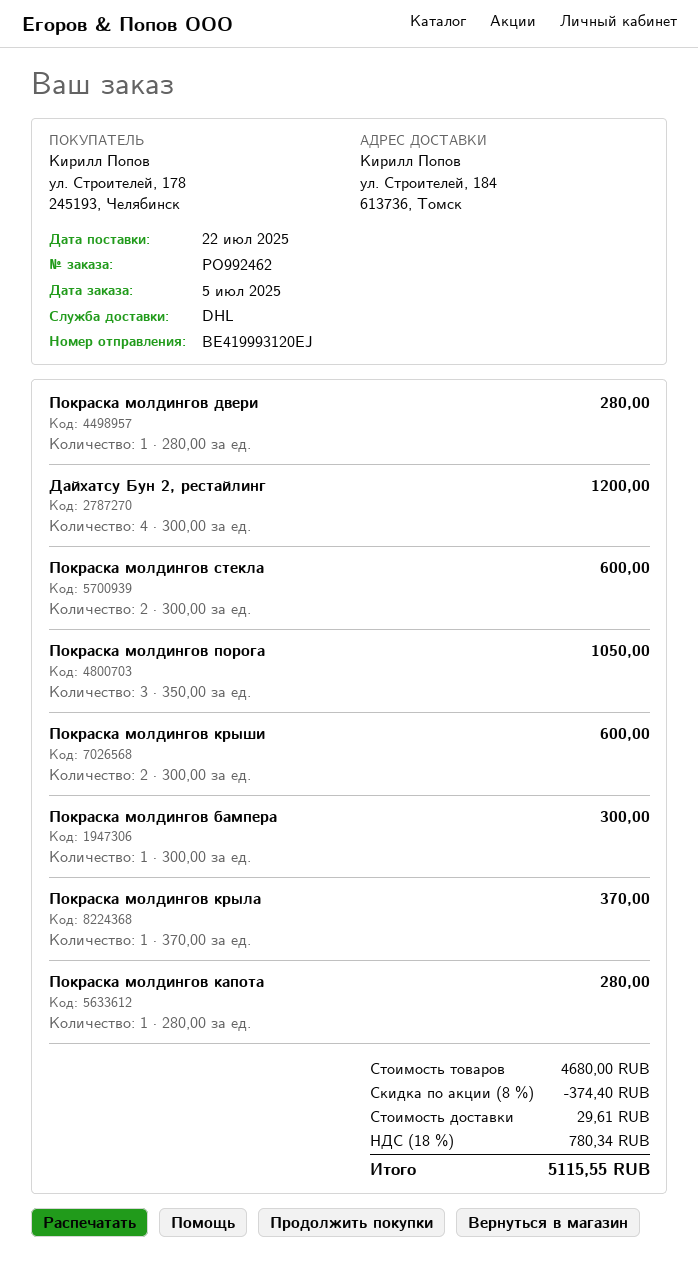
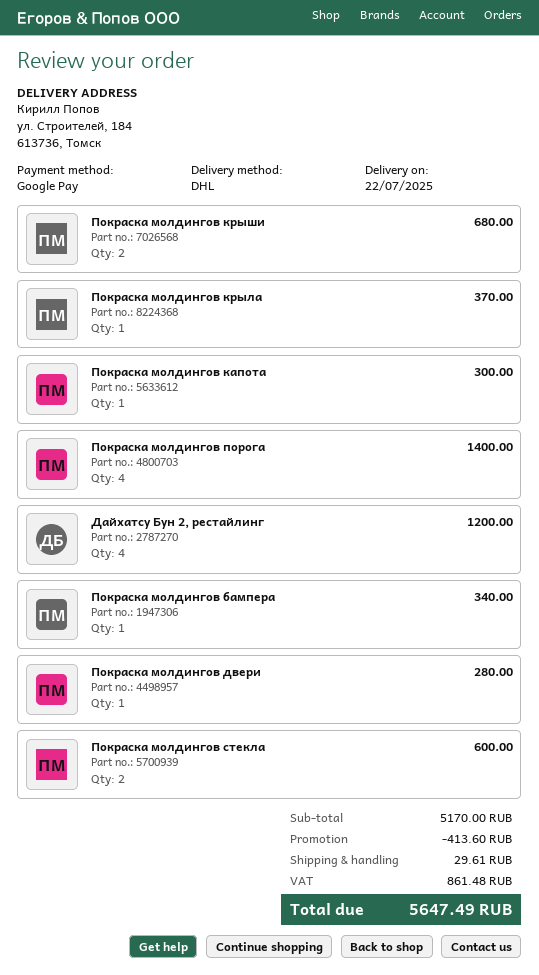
Покраска молдингов порога: 3 for 1050.00 -> 4 for 1400.00
Покраска молдингов крыши: 2 for 600.00 -> 2 for 680.00
Покраска молдингов бампера: 1 for 300.00 -> 1 for 340.00
Покраска молдингов капота: 1 for 280.00 -> 1 for 300.00
subtotal: 4680.00 -> 5170.00
discount: 374.40 -> 413.60
tax: 780.34 -> 861.48
total: 5115.55 -> 5647.49

